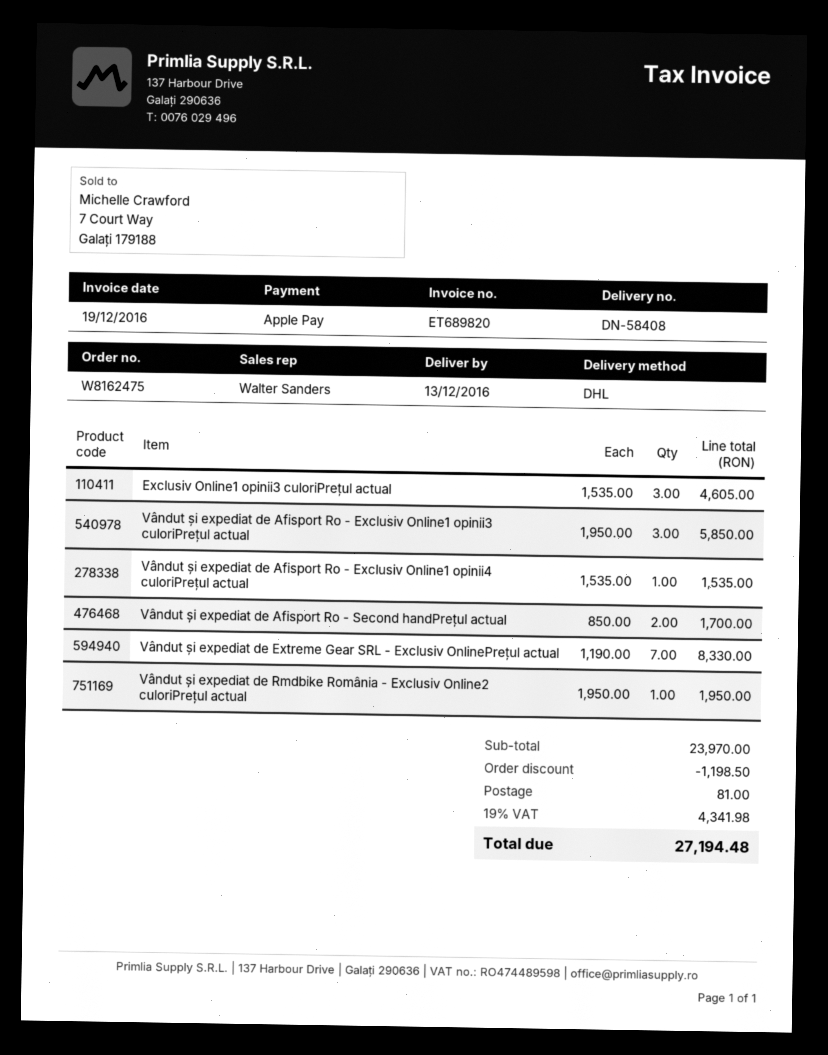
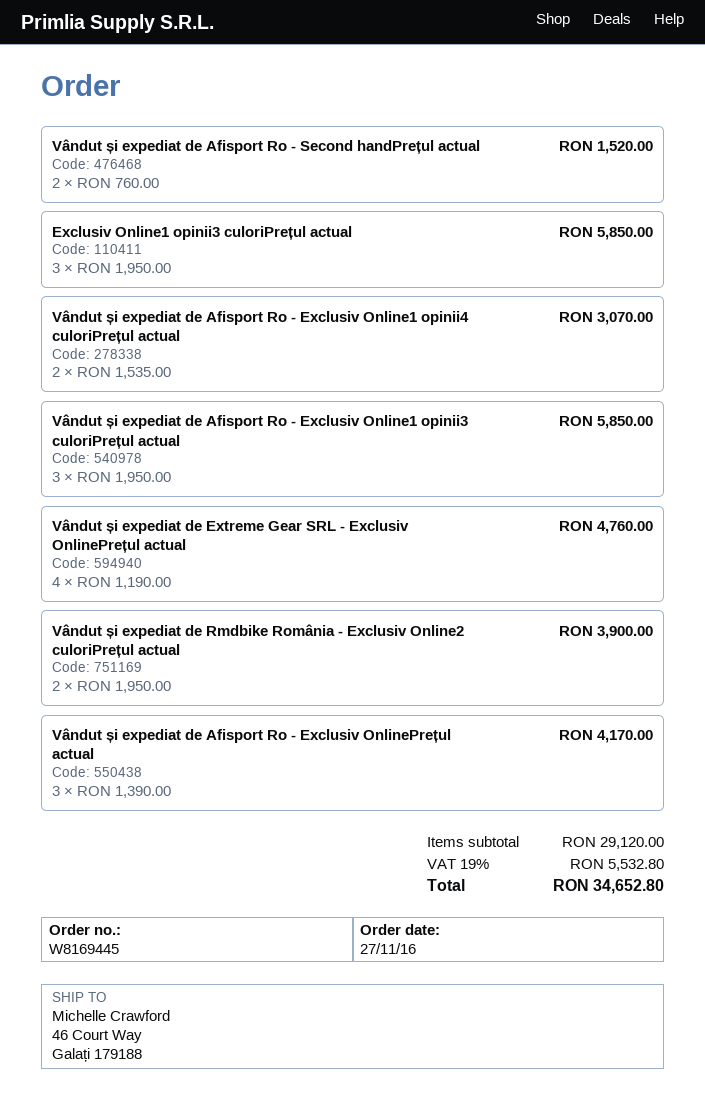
order number: W8162475 -> W8169445
Exclusiv Online1 opinii3 culoriPrețul actual: 3 x 1535.00 = 4605.00 -> 3 x 1950.00 = 5850.00
Vândut și expediat de Afisport Ro - Exclusiv Online1 opinii4 culoriPrețul actual: 1 x 1535.00 = 1535.00 -> 2 x 1535.00 = 3070.00
Vândut și expediat de Afisport Ro - Second handPrețul actual: 2 x 850.00 = 1700.00 -> 2 x 760.00 = 1520.00
Vândut și expediat de Extreme Gear SRL - Exclusiv OnlinePrețul actual: 7 x 1190.00 = 8330.00 -> 4 x 1190.00 = 4760.00
Vândut și expediat de Rmdbike România - Exclusiv Online2 culoriPrețul actual: 1 x 1950.00 = 1950.00 -> 2 x 1950.00 = 3900.00
Vândut și expediat de Afisport Ro - Exclusiv OnlinePrețul actual: none -> 3 x 1390.00 = 4170.00
subtotal: 23970.00 -> 29120.00
discount: 1198.50 -> none
shipping: 81.00 -> none
tax: 19% = 4341.98 -> 19% = 5532.80
total: 27194.48 -> 34652.80

